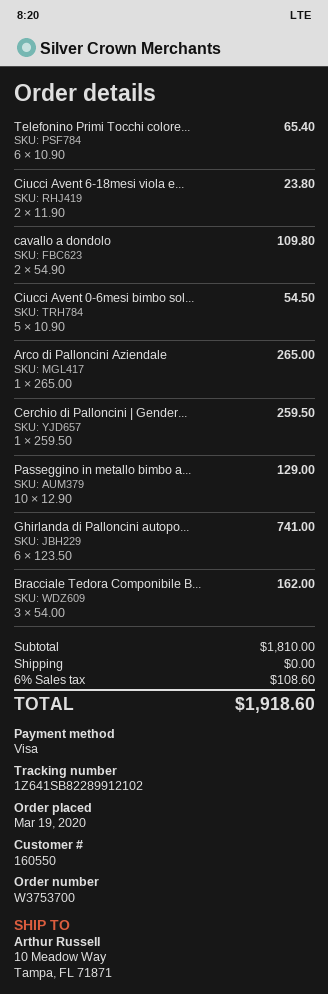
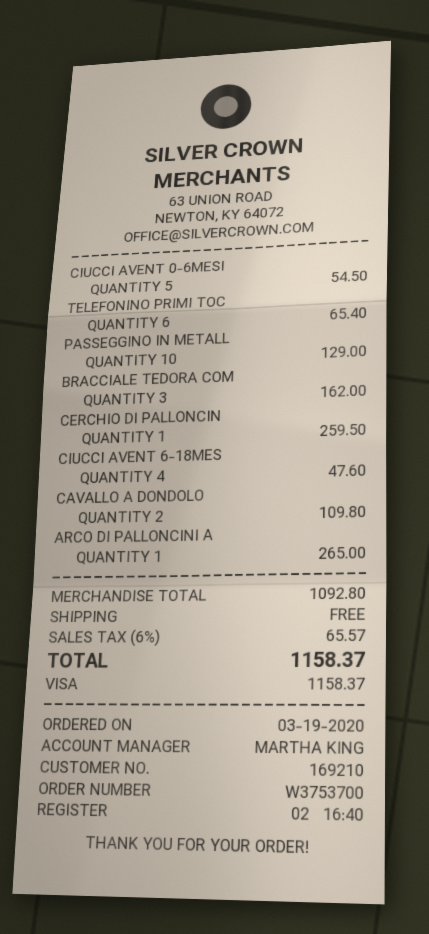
customer number: 160550 -> 169210
Ciucci Avent 6-18mesi viola e...: 2 for 23.80 -> 4 for 47.60
Ghirlanda di Palloncini autopo...: 6 for 741.00 -> none
subtotal: 1810.00 -> 1092.80
tax: 6% = 108.60 -> 6% = 65.57
total: 1918.60 -> 1158.37

